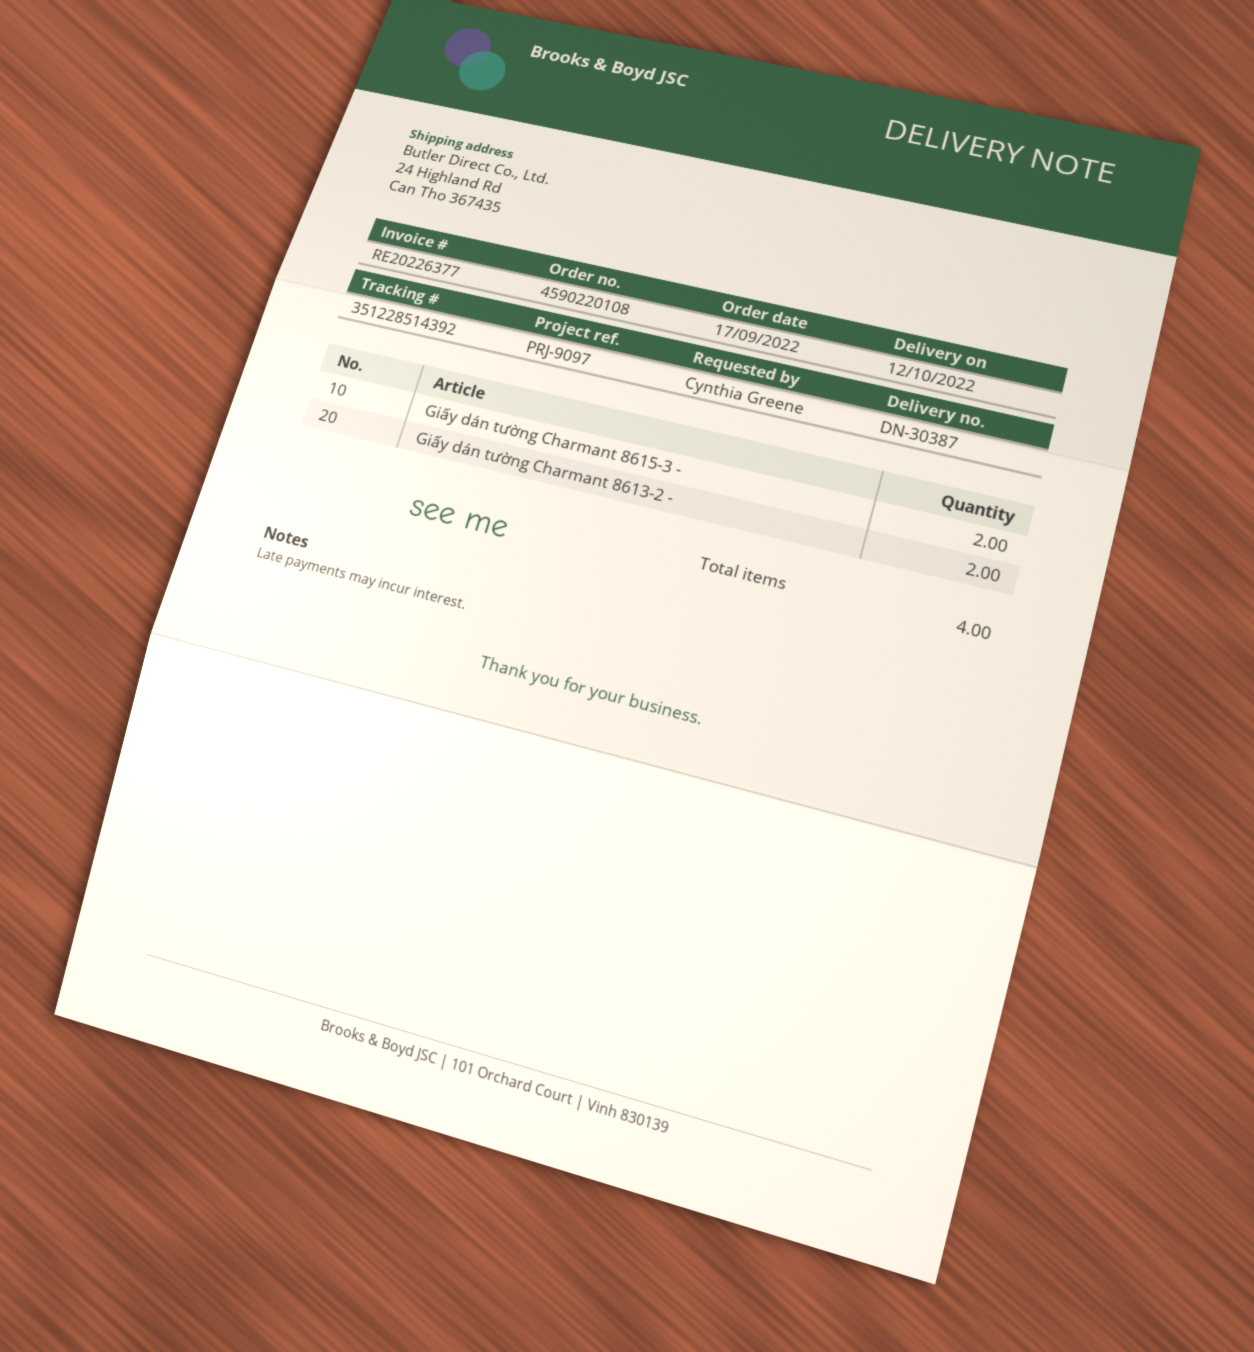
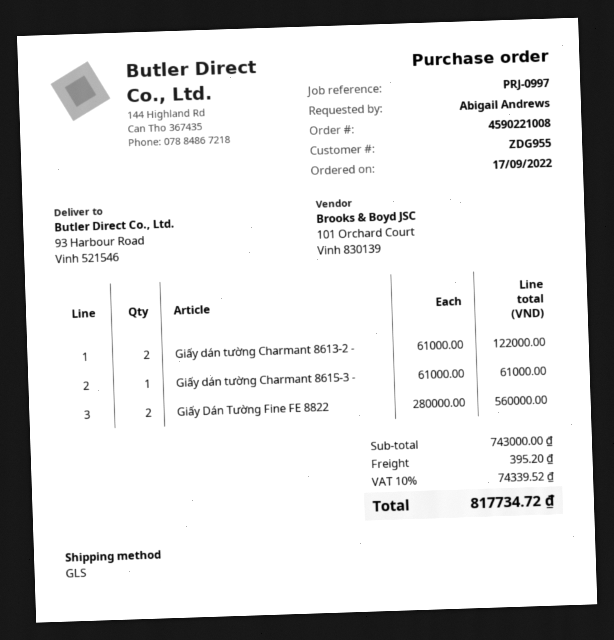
order number: 4590220108 -> 4590221008
reference: PRJ-9097 -> PRJ-0997
ordered by: Cynthia Greene -> Abigail Andrews
ship to: 24 Highland Rd, Can Tho 367435 -> 93 Harbour Road, Vinh 521546
Giấy dán tường Charmant 8615-3 -: 2 -> 1
Giấy Dán Tường Fine FE 8822: none -> 2

